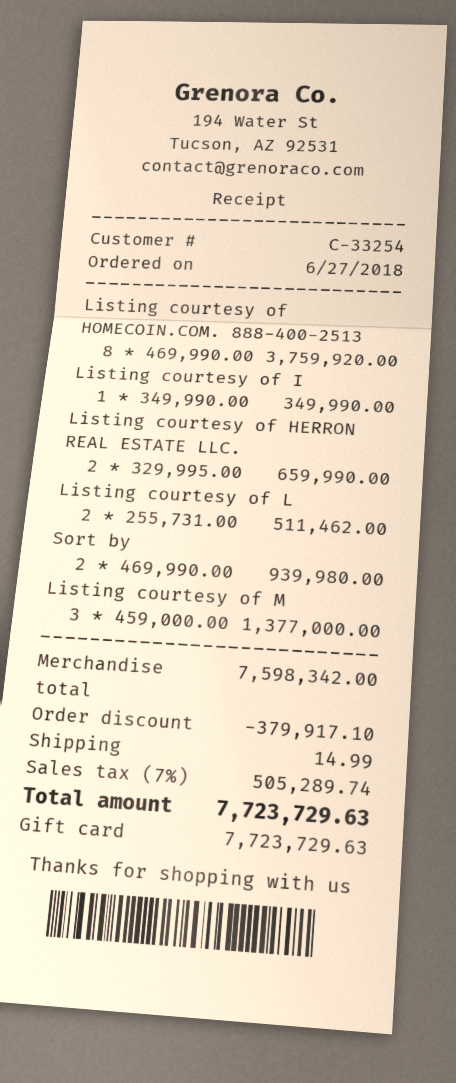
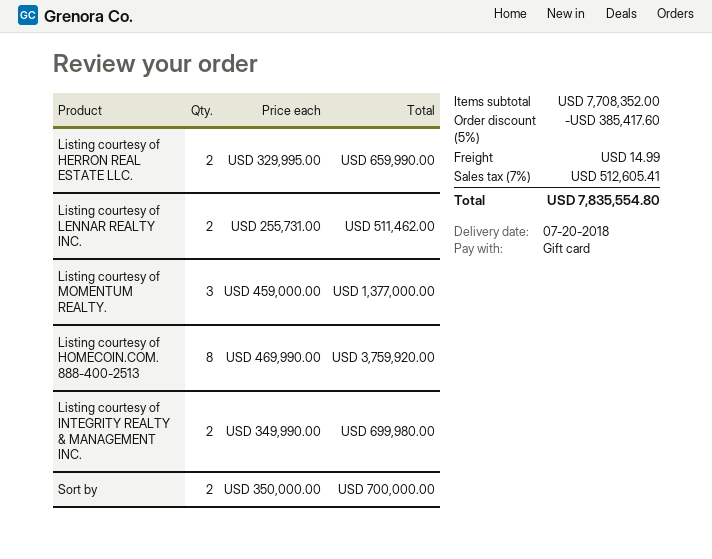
Listing courtesy of I: 1 x 349990.00 = 349990.00 -> 2 x 349990.00 = 699980.00
Sort by: 2 x 469990.00 = 939980.00 -> 2 x 350000.00 = 700000.00
subtotal: 7598342.00 -> 7708352.00
discount: 379917.10 -> 385417.60
tax: 7% = 505289.74 -> 7% = 512605.41
total: 7723729.63 -> 7835554.80

